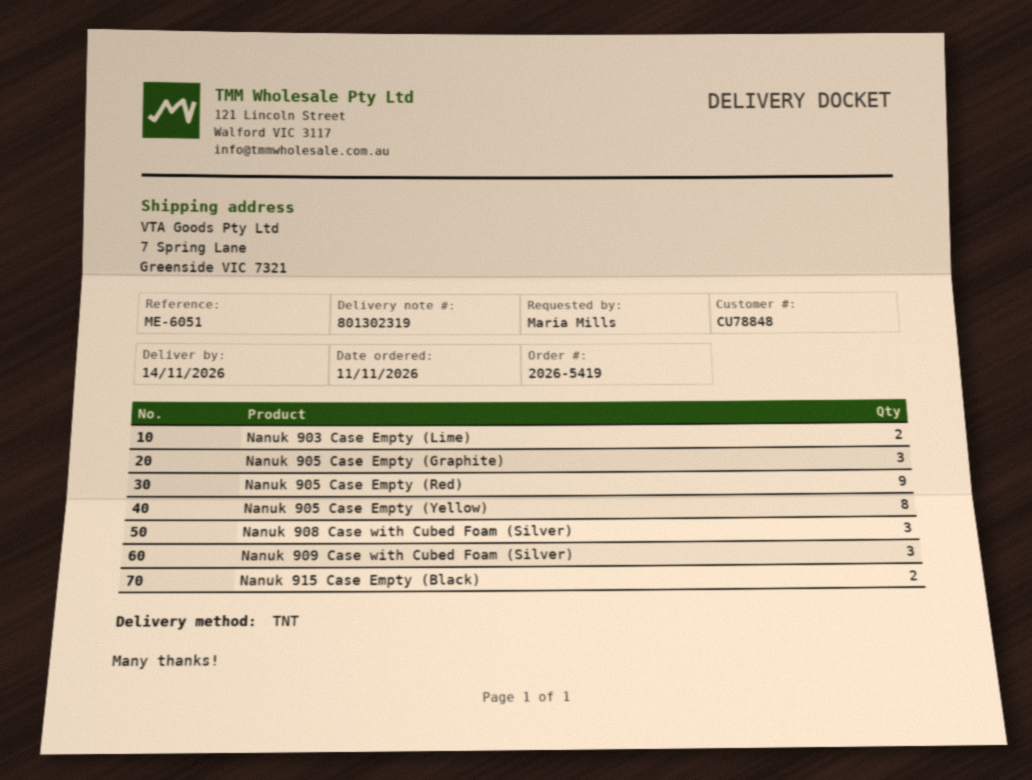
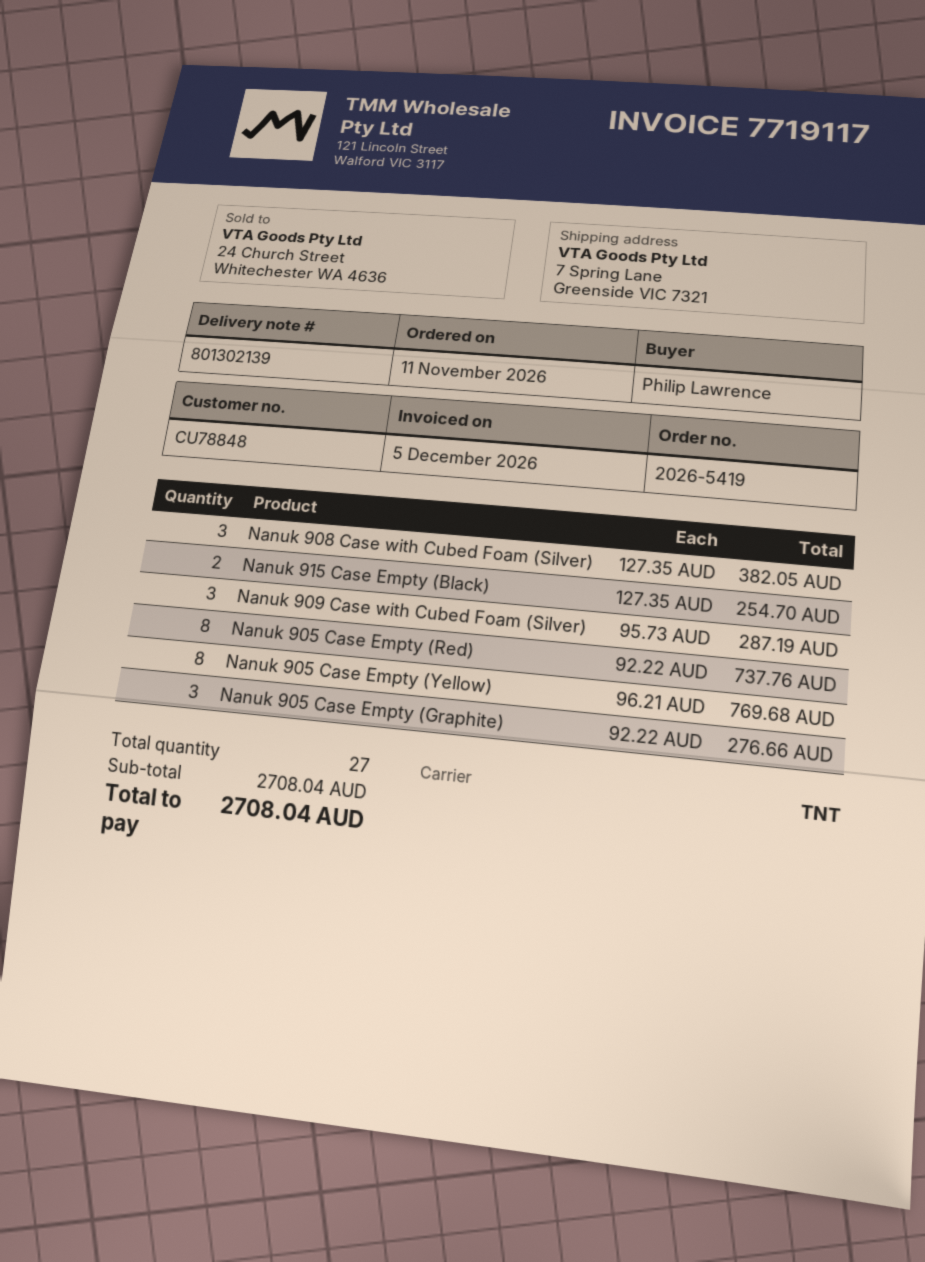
delivery note number: 801302319 -> 801302139
ordered by: Maria Mills -> Philip Lawrence
Nanuk 903 Case Empty (Lime): 2 -> none
Nanuk 905 Case Empty (Red): 9 -> 8

